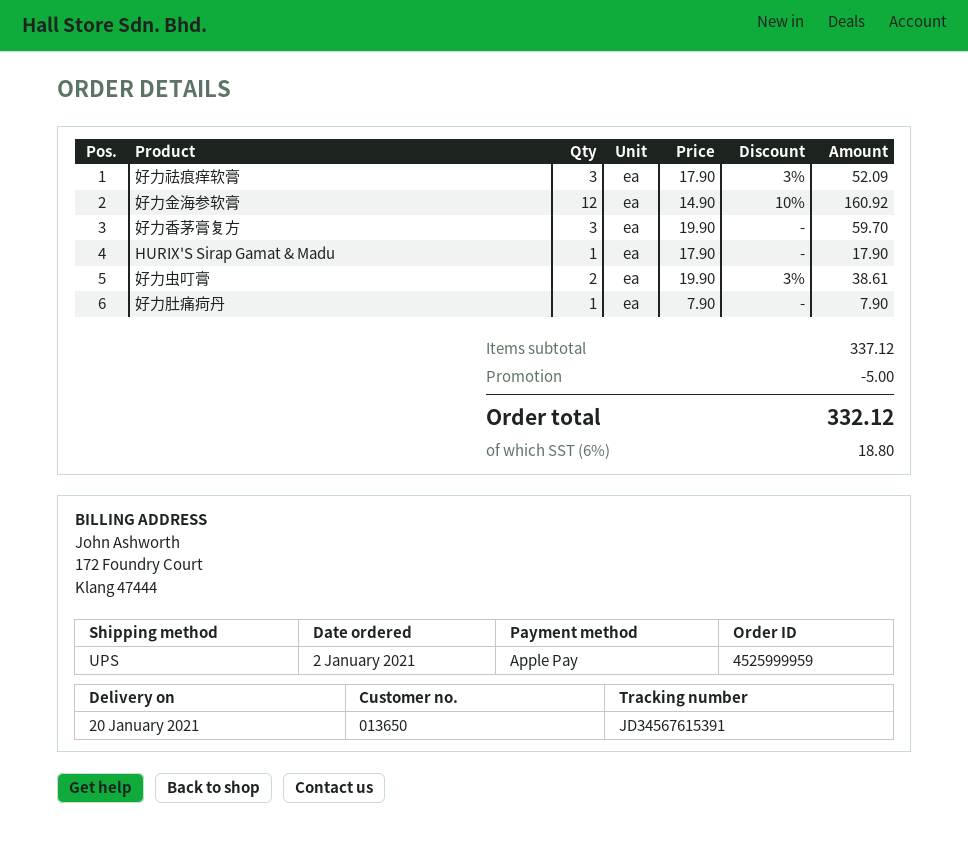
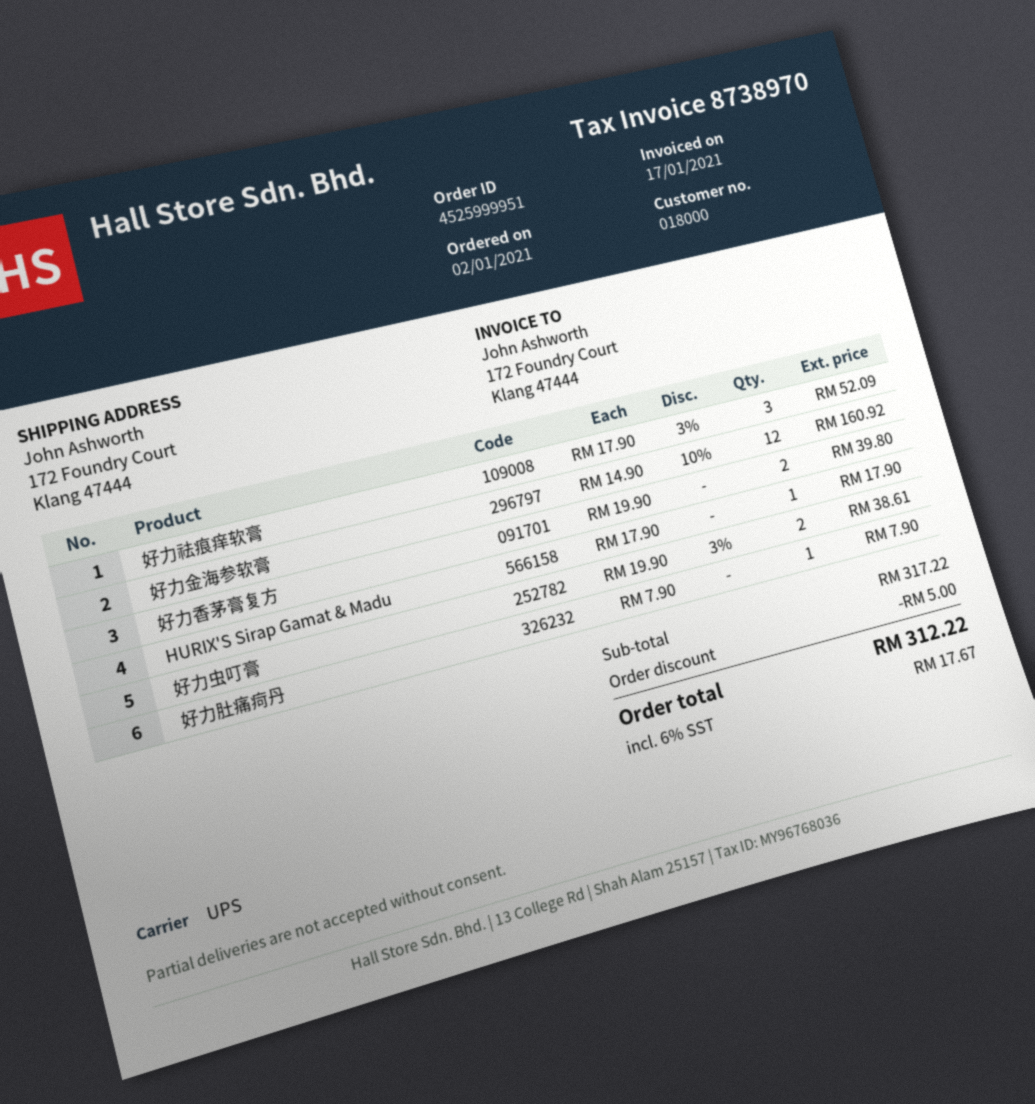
order number: 4525999959 -> 4525999951
customer number: 013650 -> 018000
好力香茅膏复方: 3 x 19.90 = 59.70 -> 2 x 19.90 = 39.80
subtotal: 337.12 -> 317.22
tax: 6% = 18.80 -> 6% = 17.67
total: 332.12 -> 312.22

